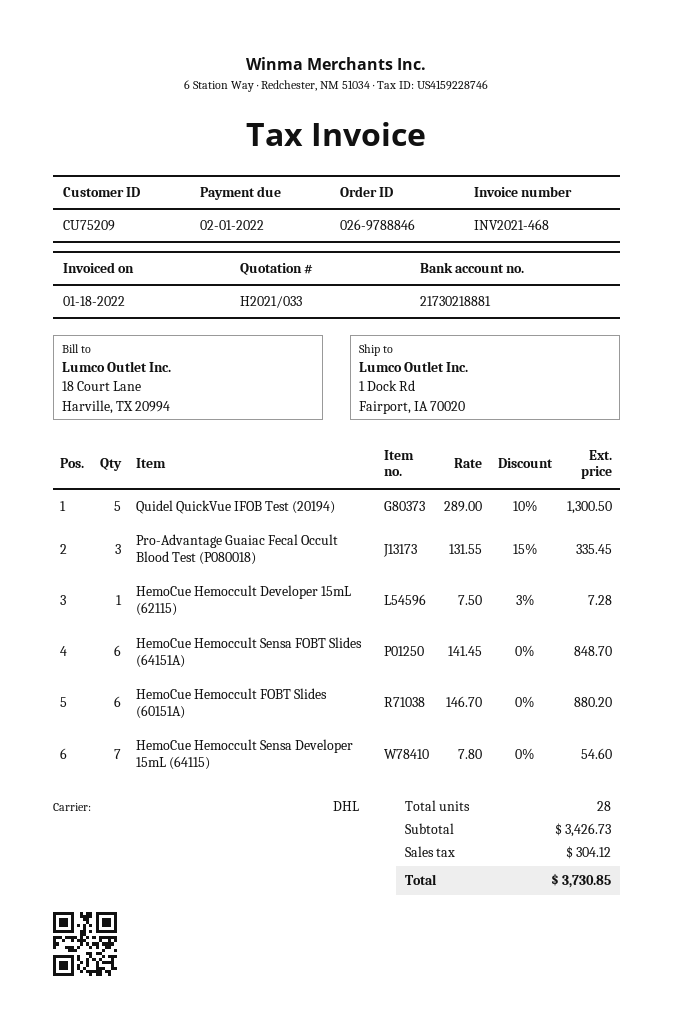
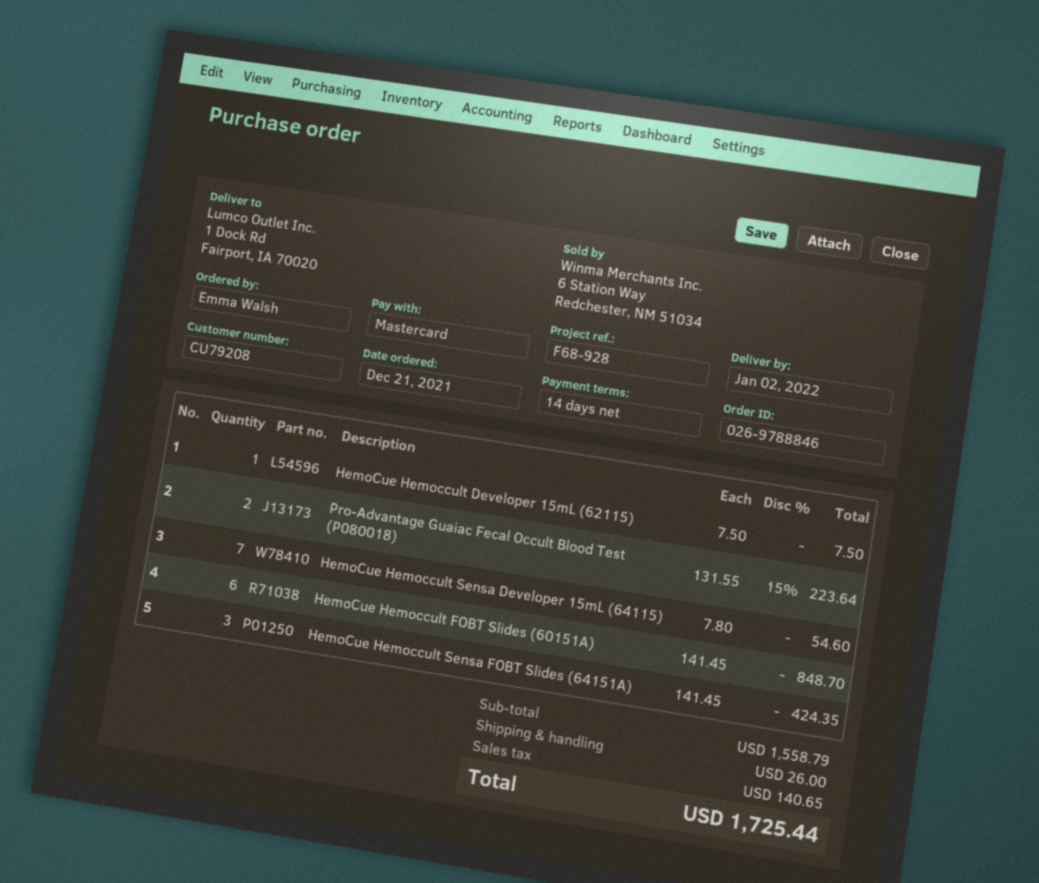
customer number: CU75209 -> CU79208
Quidel QuickVue IFOB Test (20194): 5 x 289.00 - 10% = 1300.50 -> none
Pro-Advantage Guaiac Fecal Occult Blood Test (P080018): 3 x 131.55 - 15% = 335.45 -> 2 x 131.55 - 15% = 223.64
HemoCue Hemoccult Developer 15mL (62115): 1 x 7.50 - 3% = 7.28 -> 1 x 7.50 = 7.50
HemoCue Hemoccult Sensa FOBT Slides (64151A): 6 x 141.45 = 848.70 -> 3 x 141.45 = 424.35
HemoCue Hemoccult FOBT Slides (60151A): 6 x 146.70 = 880.20 -> 6 x 141.45 = 848.70
subtotal: 3426.73 -> 1558.79
shipping: none -> 26.00
tax: 304.12 -> 140.65
total: 3730.85 -> 1725.44

